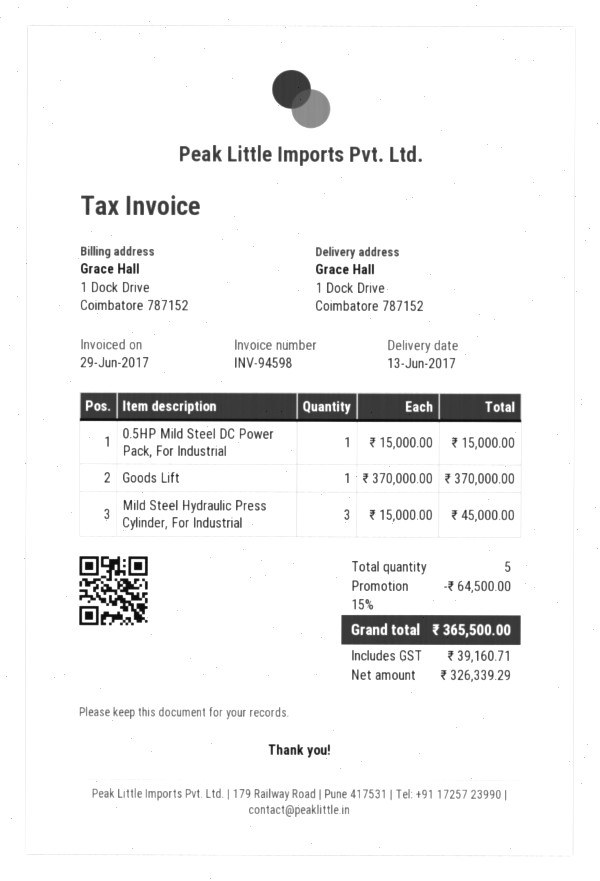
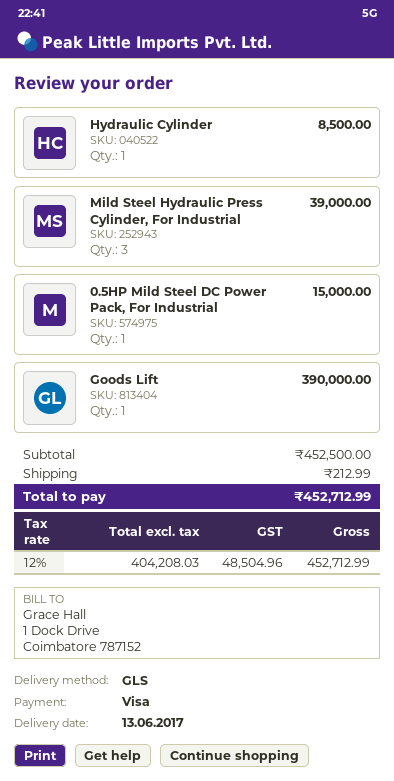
Goods Lift: 1 for 370000.00 -> 1 for 390000.00
Mild Steel Hydraulic Press Cylinder, For Industrial: 3 for 45000.00 -> 3 for 39000.00
Hydraulic Cylinder: none -> 1 for 8500.00
discount: 15% = 64500.00 -> none
shipping: none -> 212.99
net: 326339.29 -> 404208.03
tax: 39160.71 -> 48504.96
total: 365500.00 -> 452712.99

